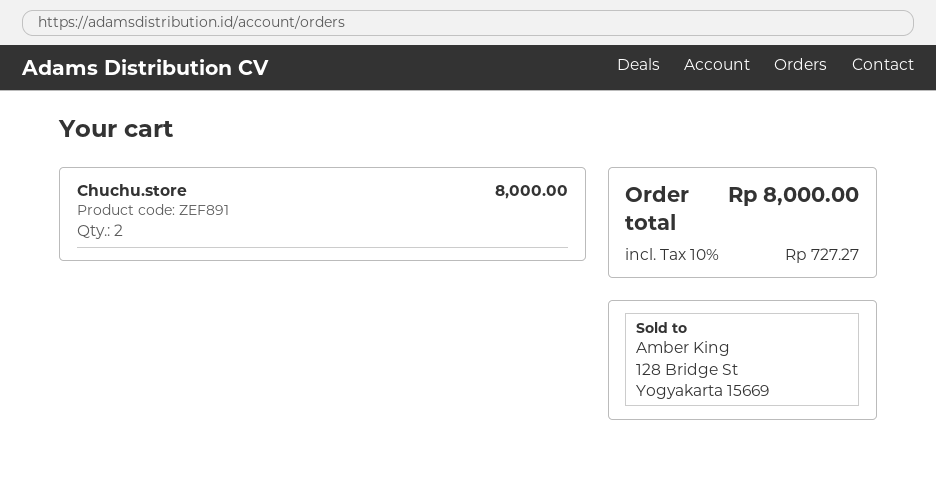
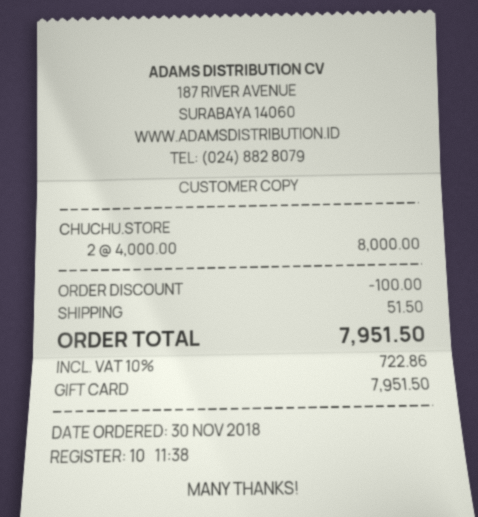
discount: none -> 100.00
shipping: none -> 51.50
tax: 10% = 727.27 -> 10% = 722.86
total: 8000.00 -> 7951.50

